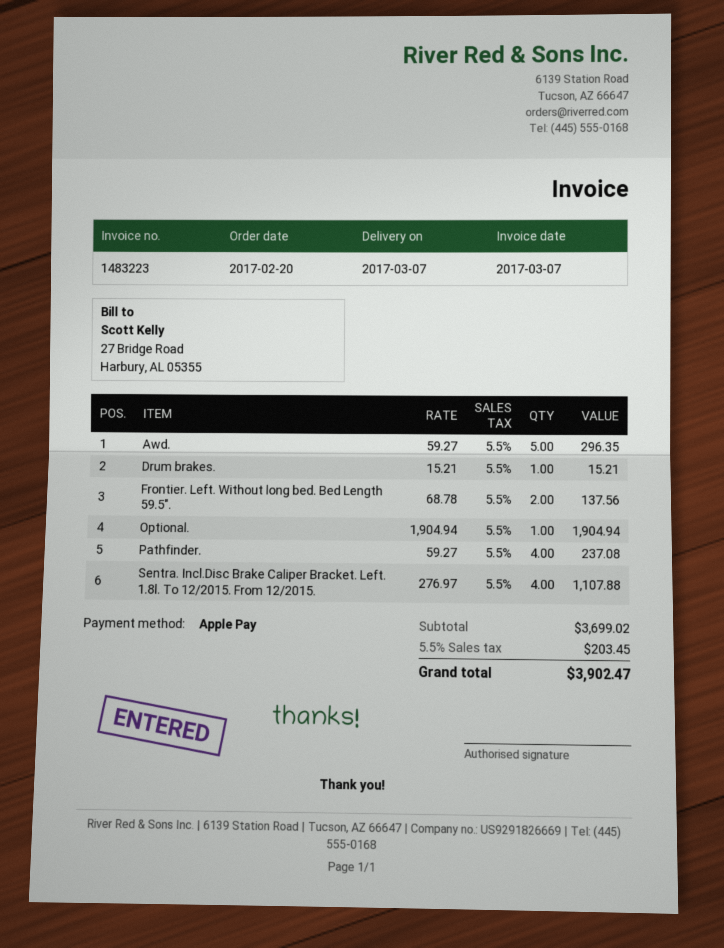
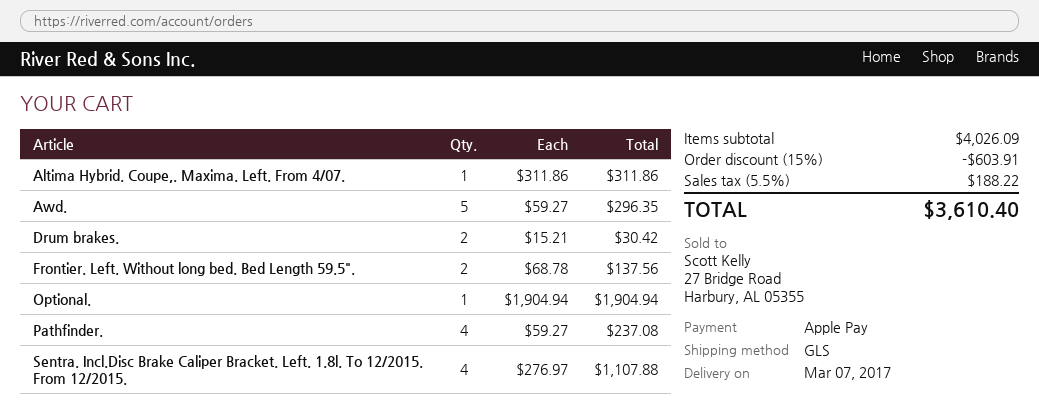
Drum brakes.: 1 x 15.21 = 15.21 -> 2 x 15.21 = 30.42
Altima Hybrid. Coupe,. Maxima. Left. From 4/07.: none -> 1 x 311.86 = 311.86
subtotal: 3699.02 -> 4026.09
discount: none -> 15% = 603.91
tax: 5.5% = 203.45 -> 5.5% = 188.22
total: 3902.47 -> 3610.40

